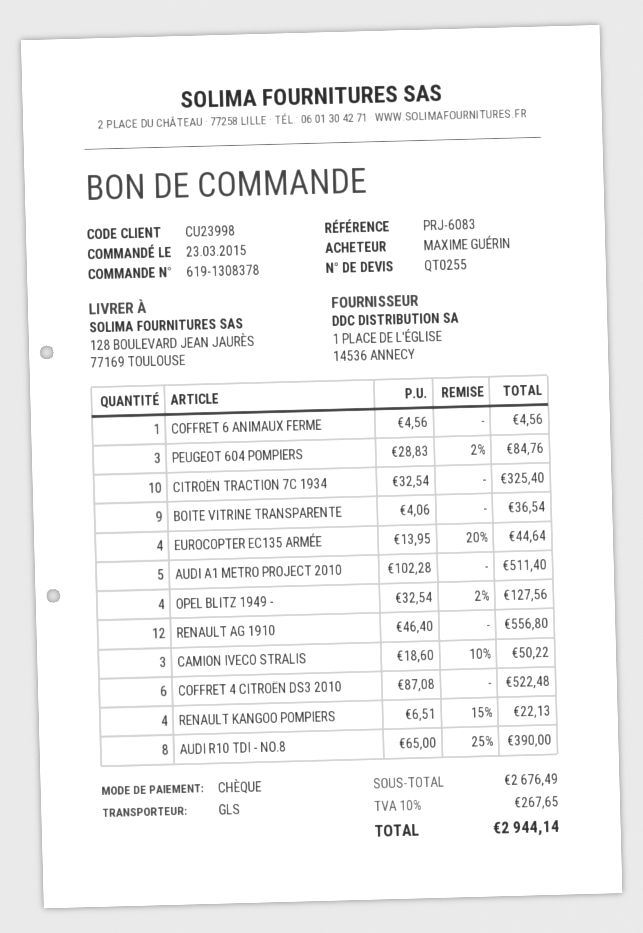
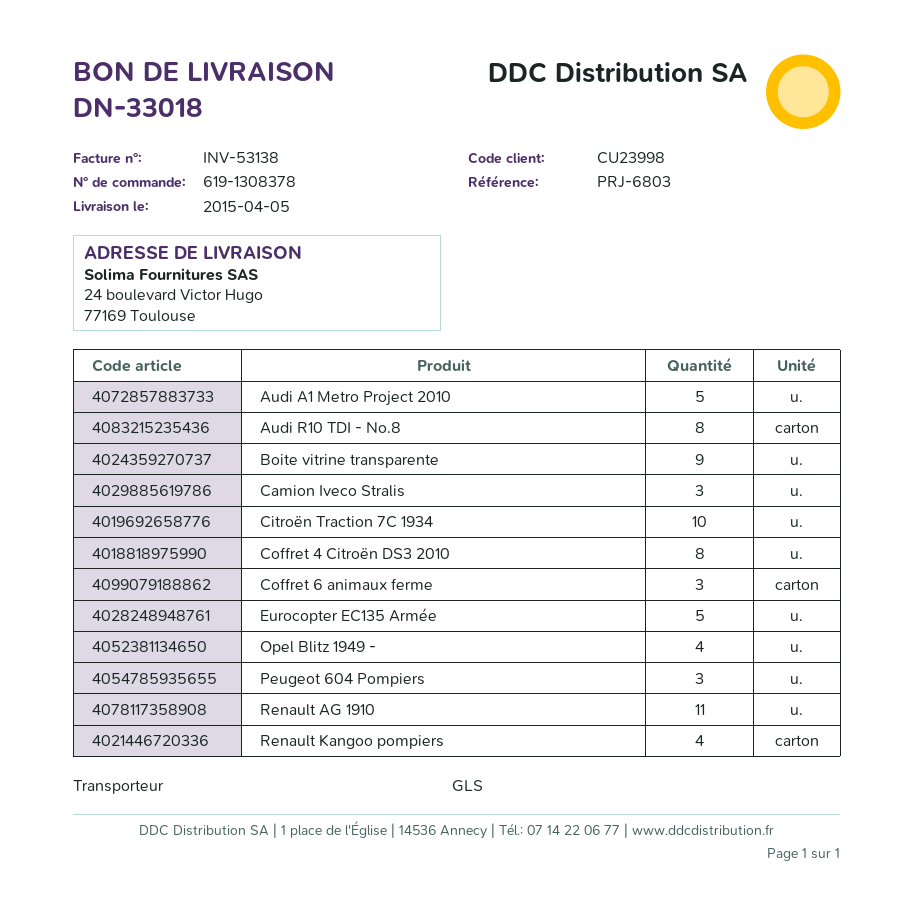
reference: PRJ-6083 -> PRJ-6803
ship to: 128 BOULEVARD JEAN JAURÈS, 77169 TOULOUSE -> 24 boulevard Victor Hugo, 77169 Toulouse
COFFRET 6 ANIMAUX FERME: 1 -> 3
EUROCOPTER EC135 ARMÉE: 4 -> 5
RENAULT AG 1910: 12 -> 11
COFFRET 4 CITROËN DS3 2010: 6 -> 8

